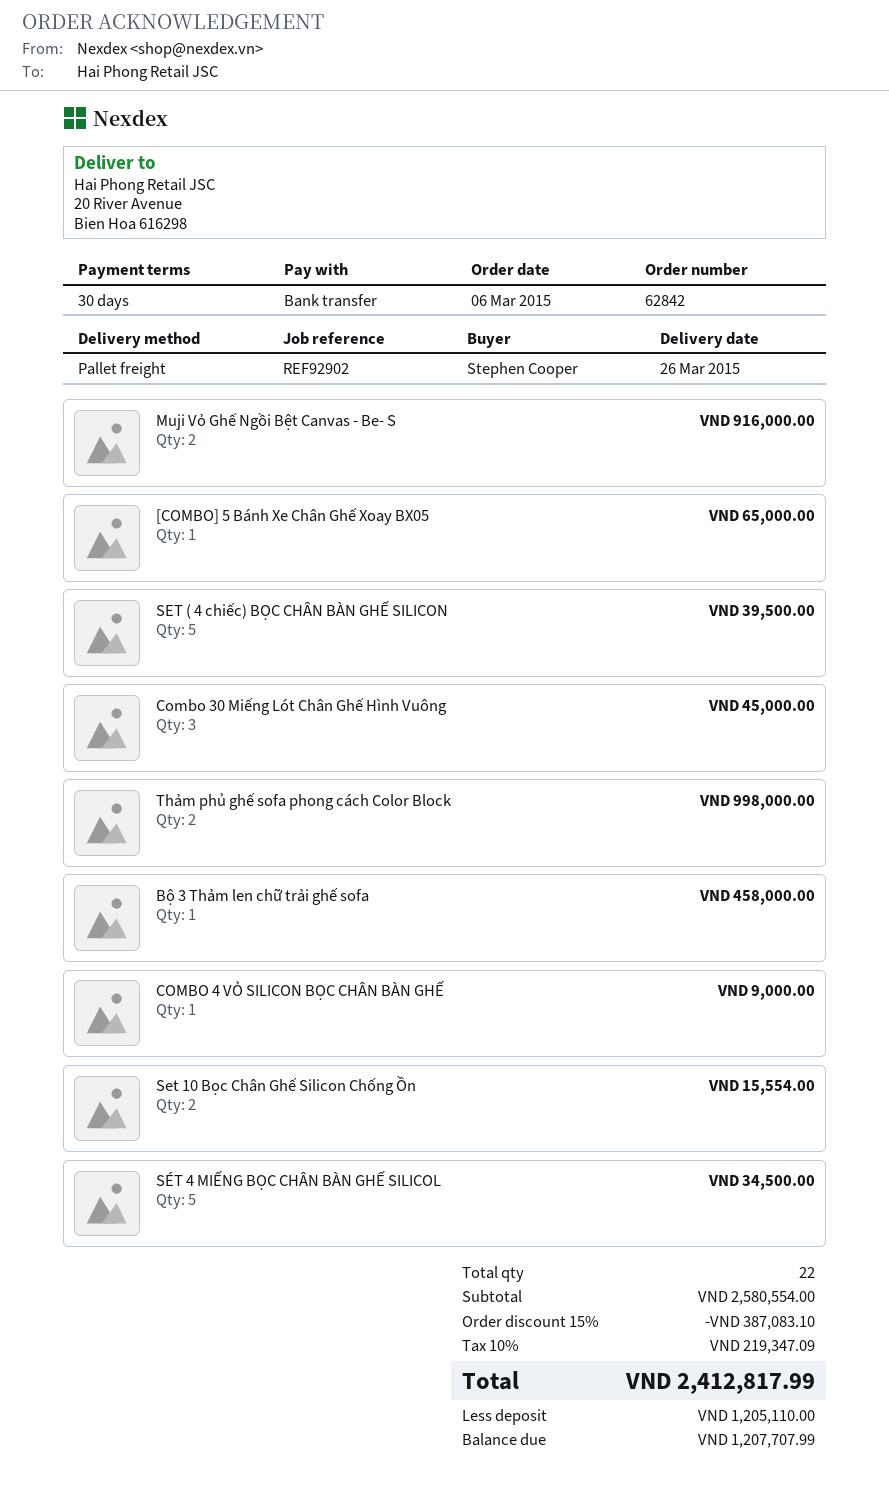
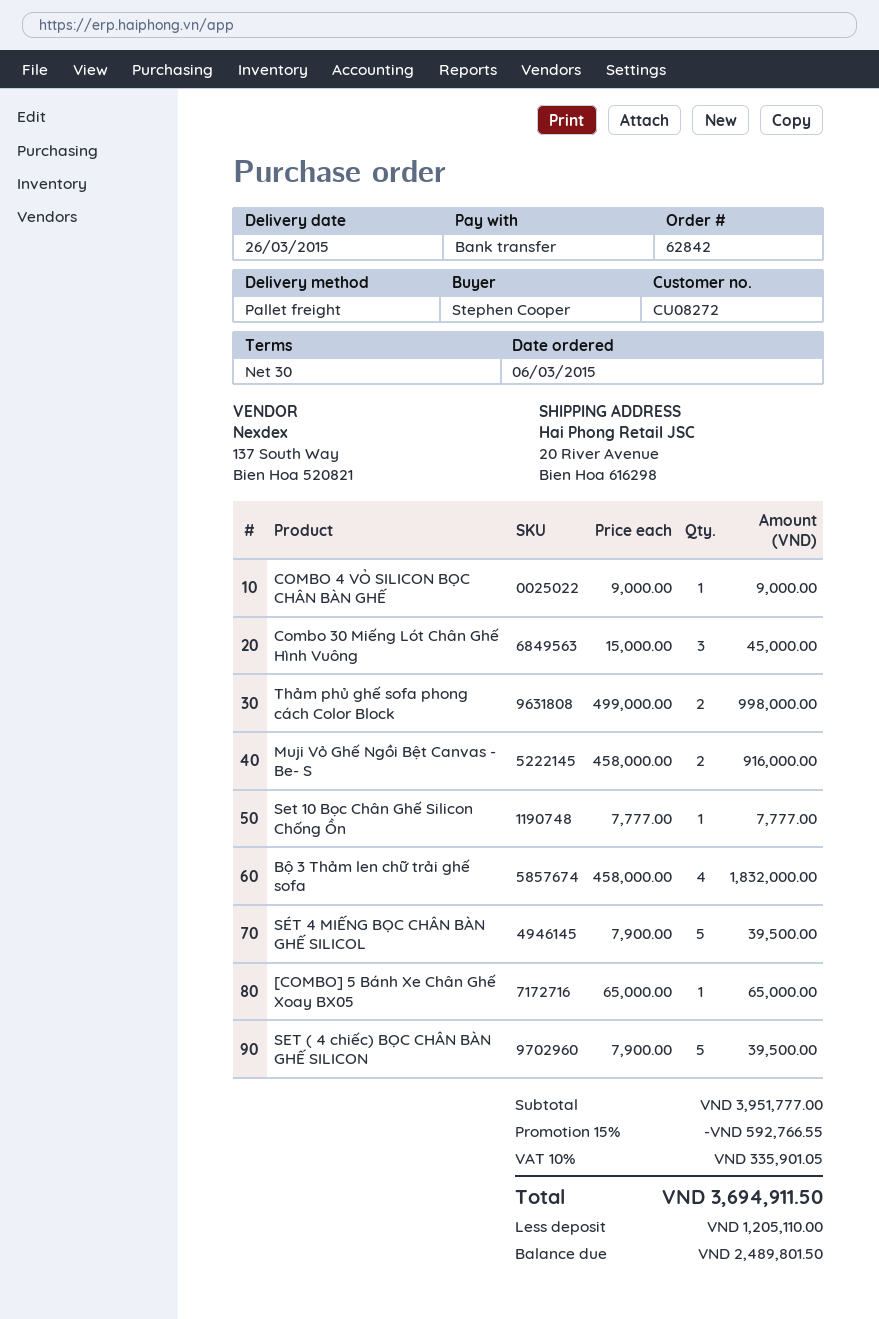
Bộ 3 Thảm len chữ trải ghế sofa: 1 for 458000.00 -> 4 for 1832000.00
Set 10 Bọc Chân Ghế Silicon Chống Ồn: 2 for 15554.00 -> 1 for 7777.00
SÉT 4 MIẾNG BỌC CHÂN BÀN GHẾ SILICOL: 5 for 34500.00 -> 5 for 39500.00
subtotal: 2580554.00 -> 3951777.00
discount: 15% = 387083.10 -> 15% = 592766.55
tax: 10% = 219347.09 -> 10% = 335901.05
total: 2412817.99 -> 3694911.50
balance: 1207707.99 -> 2489801.50

